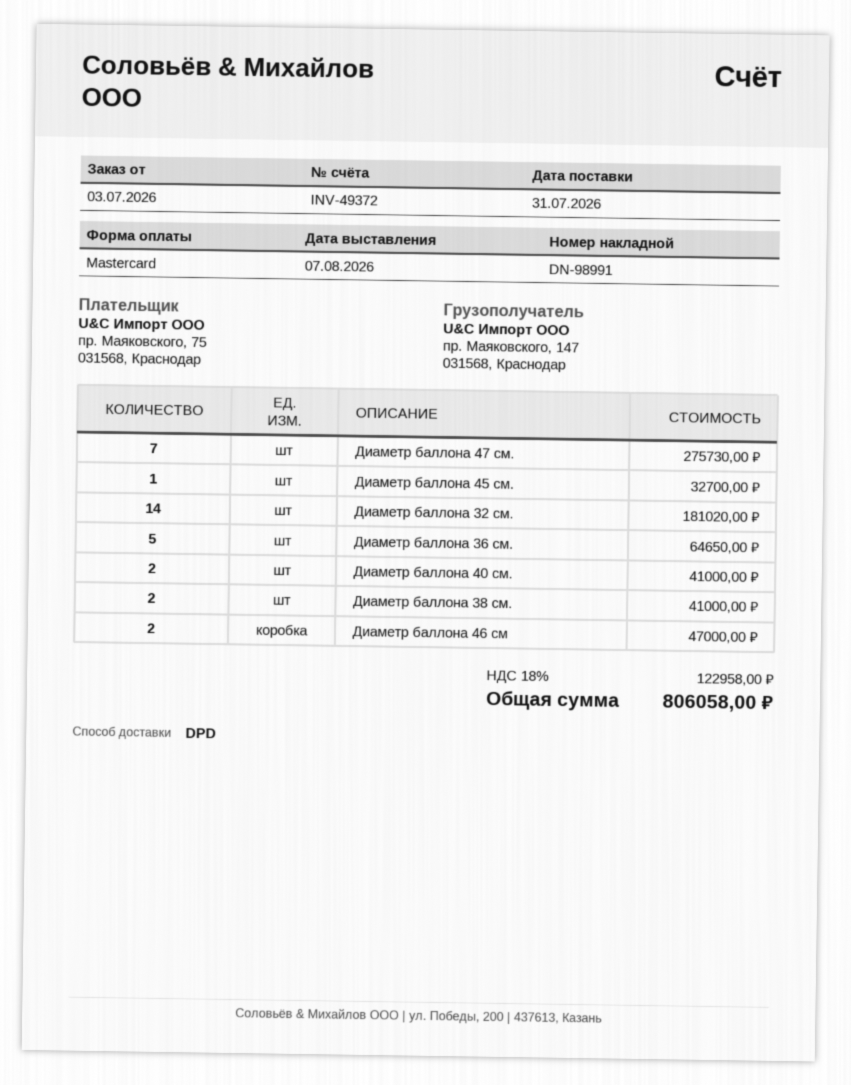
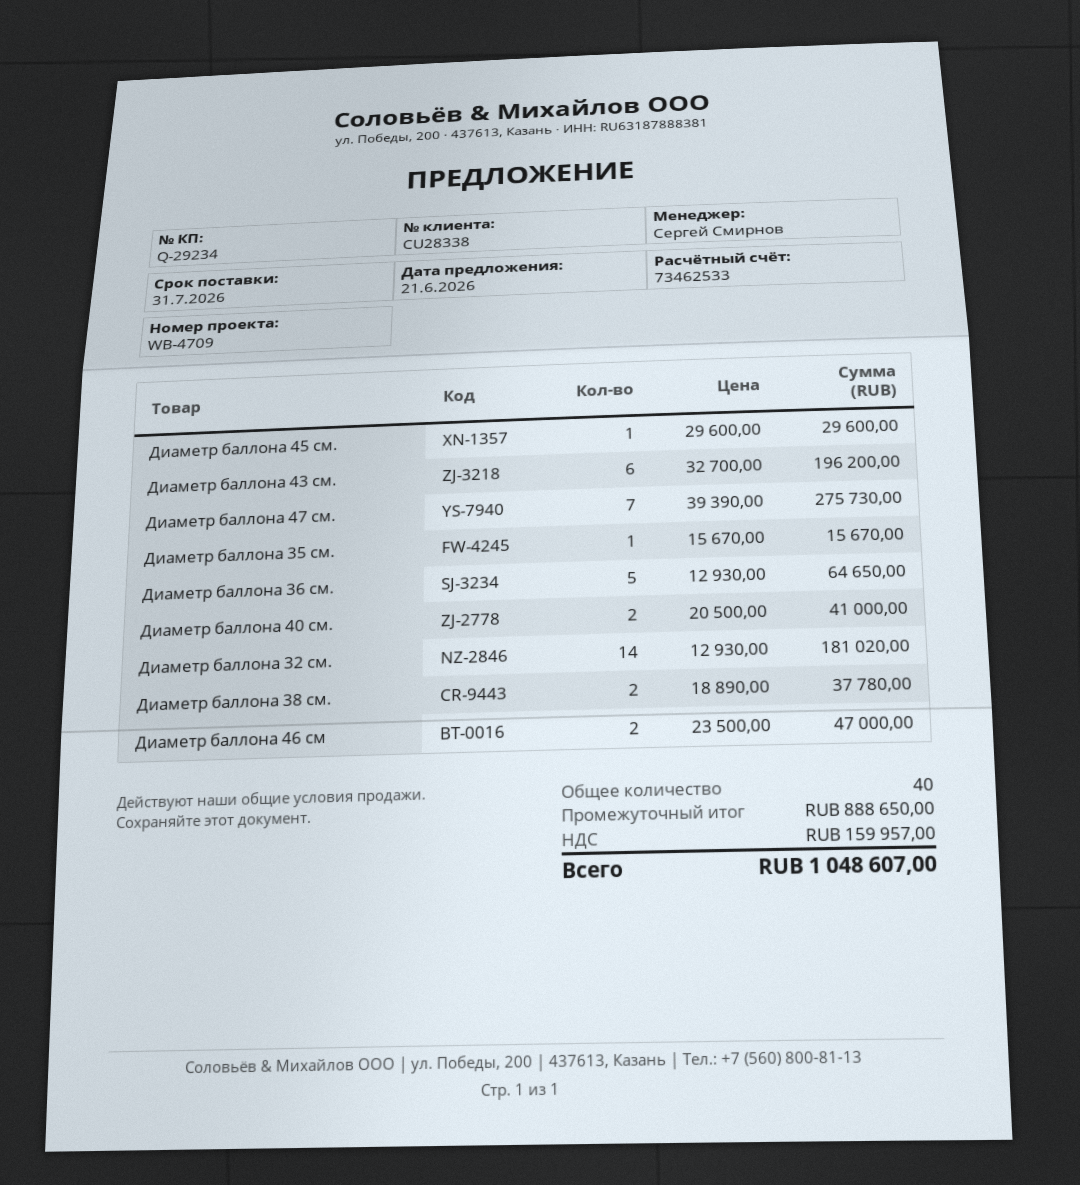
Диаметр баллона 45 см.: 1 for 32700.00 -> 1 for 29600.00
Диаметр баллона 38 см.: 2 for 41000.00 -> 2 for 37780.00
Диаметр баллона 43 см.: none -> 6 for 196200.00
Диаметр баллона 35 см.: none -> 1 for 15670.00
tax: 122958.00 -> 159957.00
total: 806058.00 -> 1048607.00

